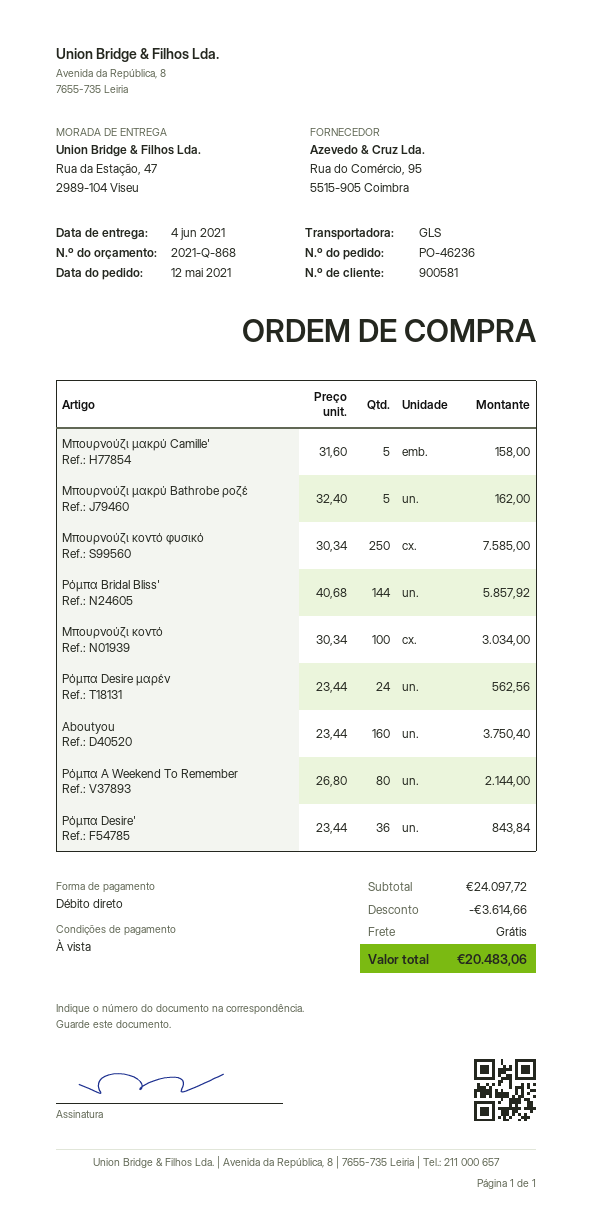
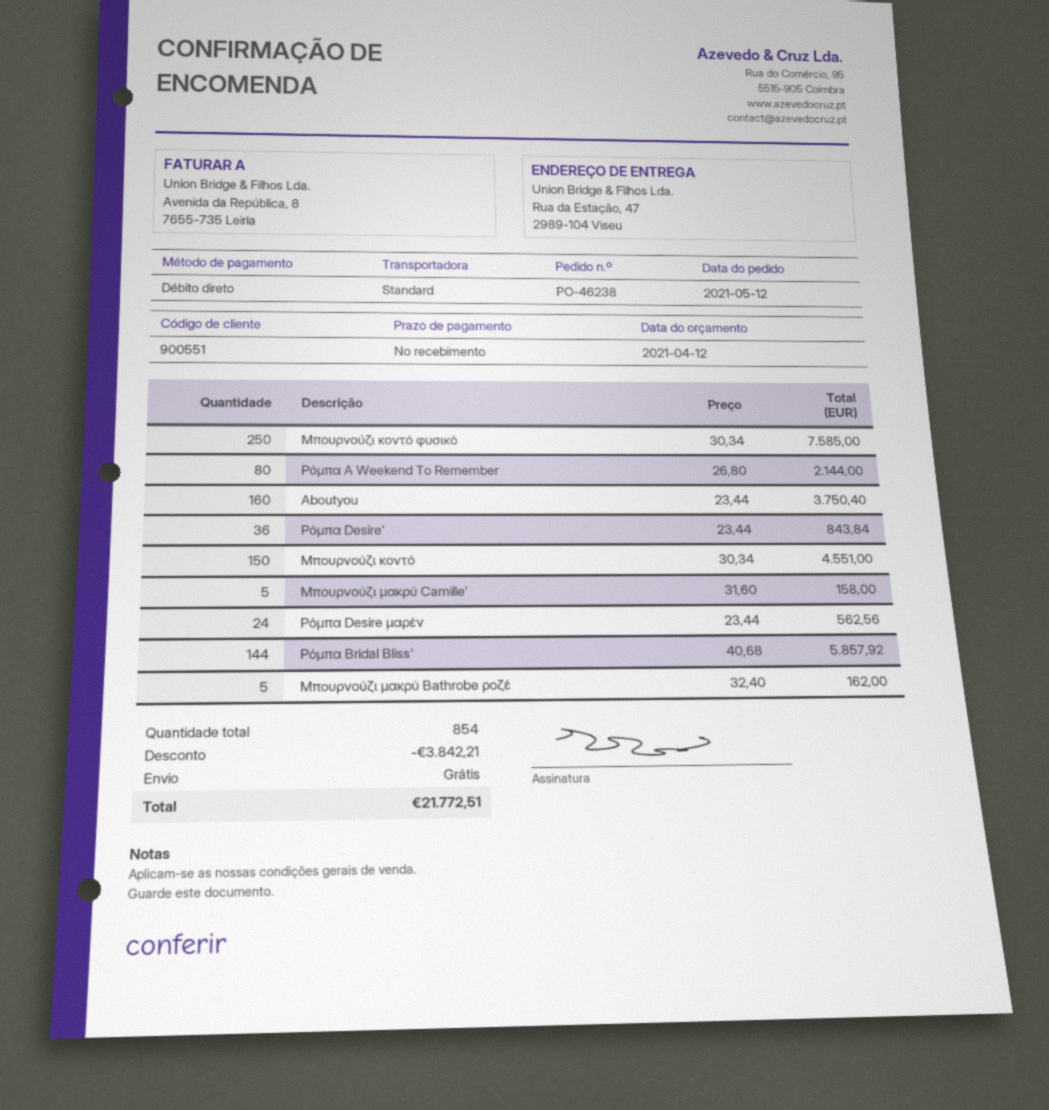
order number: PO-46236 -> PO-46238
customer number: 900581 -> 900551
shipping method: GLS -> standard
Μπουρνούζι κοντό: 100 x 30.34 = 3034.00 -> 150 x 30.34 = 4551.00
discount: 3614.66 -> 3842.21
total: 20483.06 -> 21772.51

